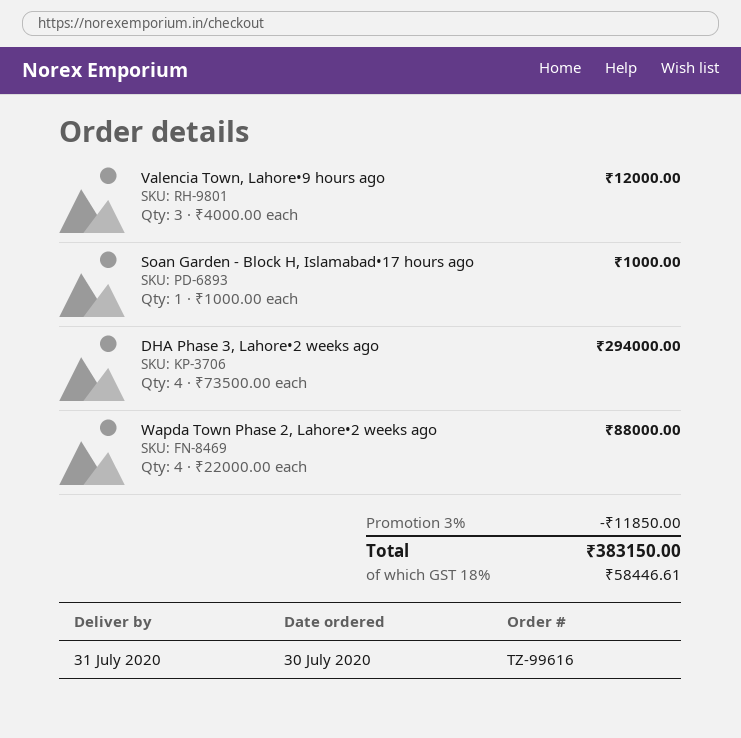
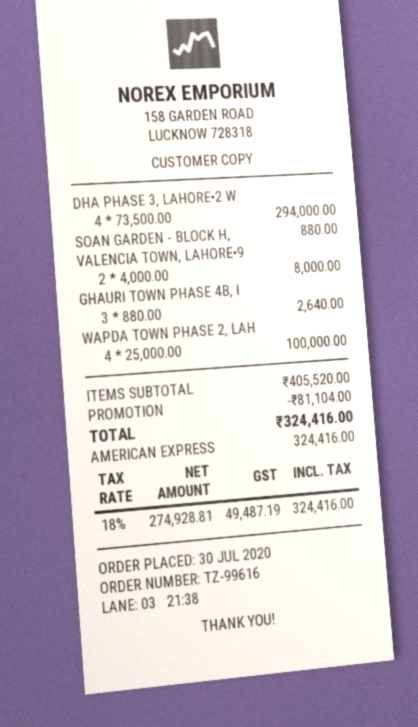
Valencia Town, Lahore•9 hours ago: 3 x 4000.00 = 12000.00 -> 2 x 4000.00 = 8000.00
Soan Garden - Block H, Islamabad•17 hours ago: 1 x 1000.00 = 1000.00 -> 1 x 880.00 = 880.00
Wapda Town Phase 2, Lahore•2 weeks ago: 4 x 22000.00 = 88000.00 -> 4 x 25000.00 = 100000.00
GHAURI TOWN PHASE 4B, I: none -> 3 x 880.00 = 2640.00
discount: 11850.00 -> 81104.00
tax: 18% = 58446.61 -> 18% = 49487.19
total: 383150.00 -> 324416.00

